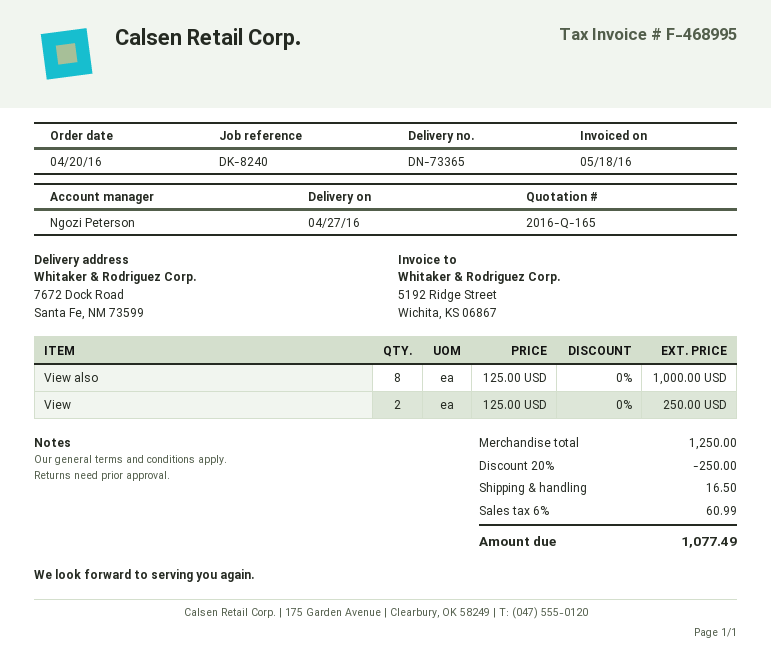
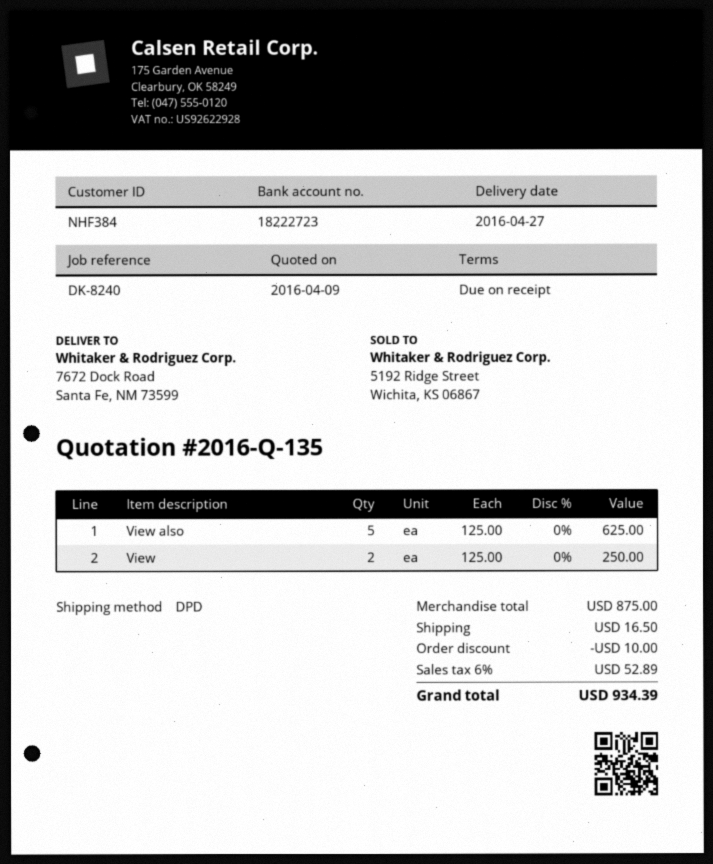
quote number: 2016-Q-165 -> 2016-Q-135
View also: 8 x 125.00 = 1000.00 -> 5 x 125.00 = 625.00
subtotal: 1250.00 -> 875.00
discount: 250.00 -> 10.00
tax: 6% = 60.99 -> 6% = 52.89
total: 1077.49 -> 934.39

